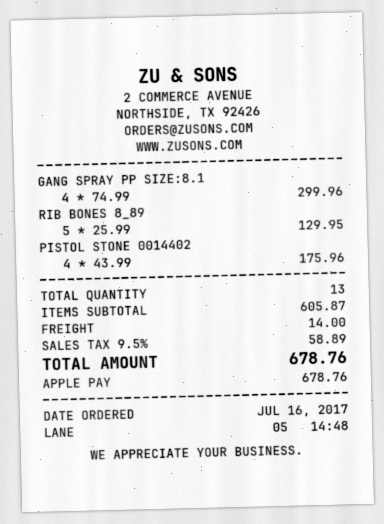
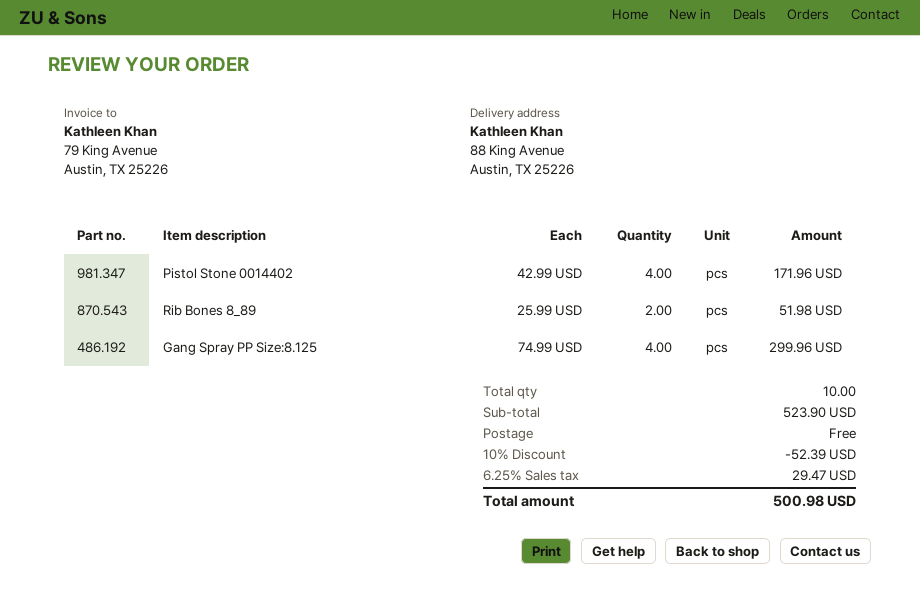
RIB BONES 8_89: 5 x 25.99 = 129.95 -> 2 x 25.99 = 51.98
PISTOL STONE 0014402: 4 x 43.99 = 175.96 -> 4 x 42.99 = 171.96
total quantity: 13 -> 10
subtotal: 605.87 -> 523.90
discount: none -> 10% = 52.39
shipping: 14.00 -> 0.00
tax: 9.5% = 58.89 -> 6.25% = 29.47
total: 678.76 -> 500.98

